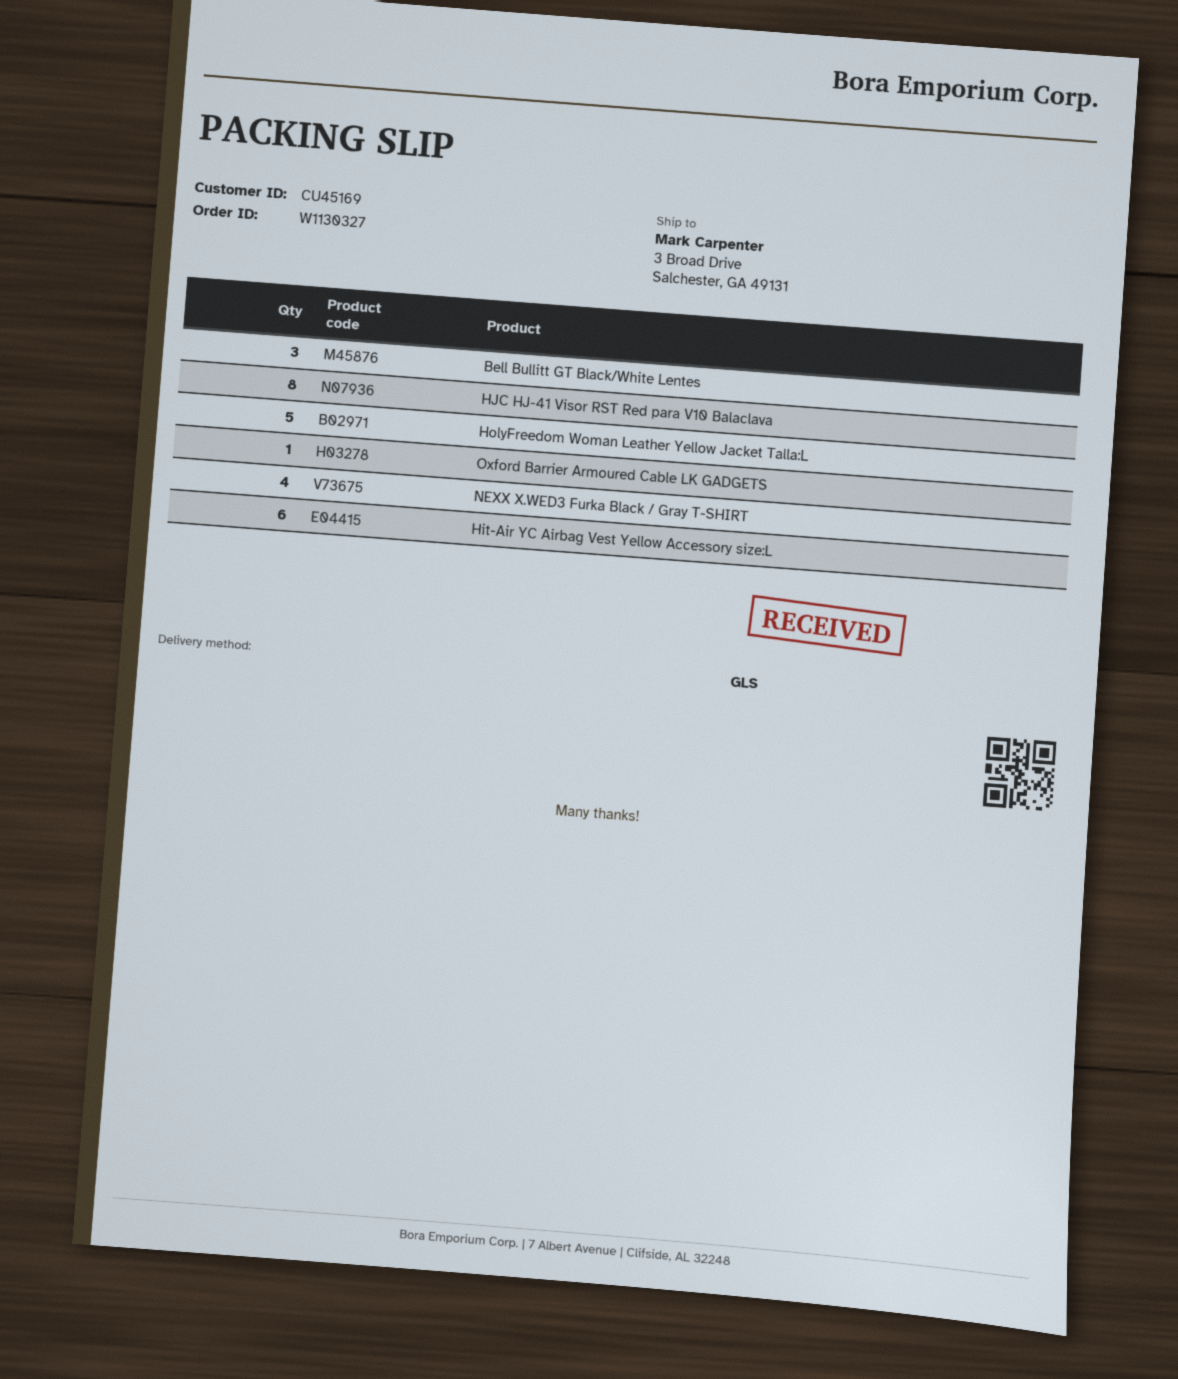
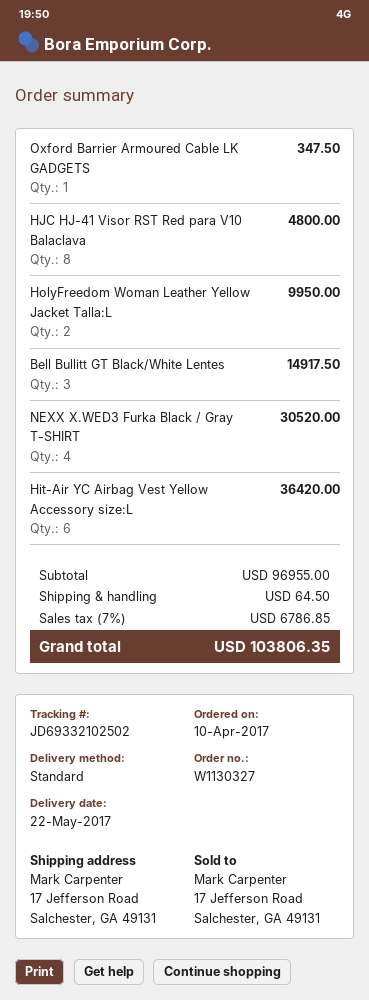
shipping method: GLS -> standard
ship to: 3 Broad Drive, Salchester, GA 49131 -> 17 Jefferson Road, Salchester, GA 49131
HolyFreedom Woman Leather Yellow Jacket Talla:L: 5 -> 2

